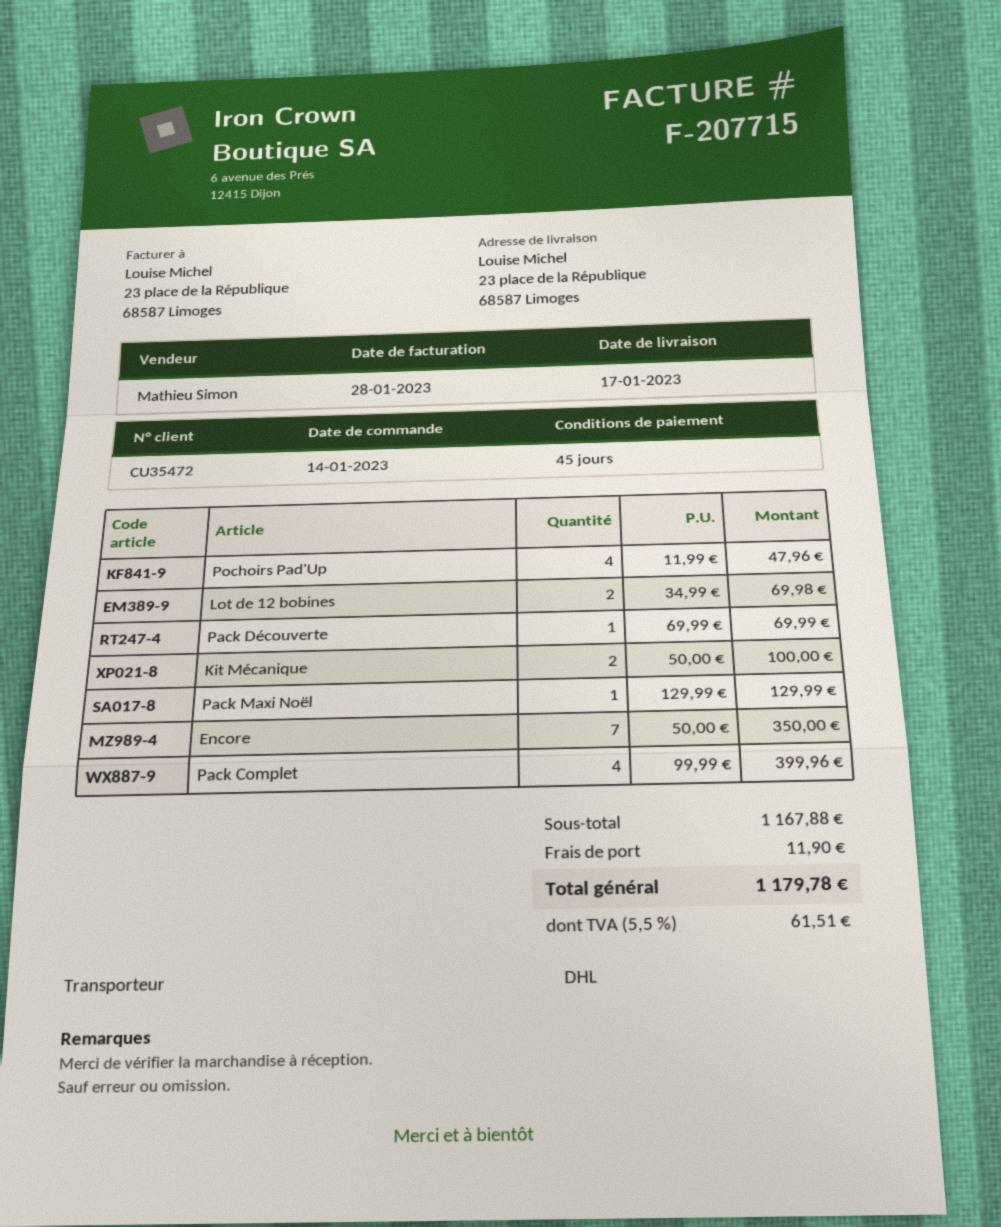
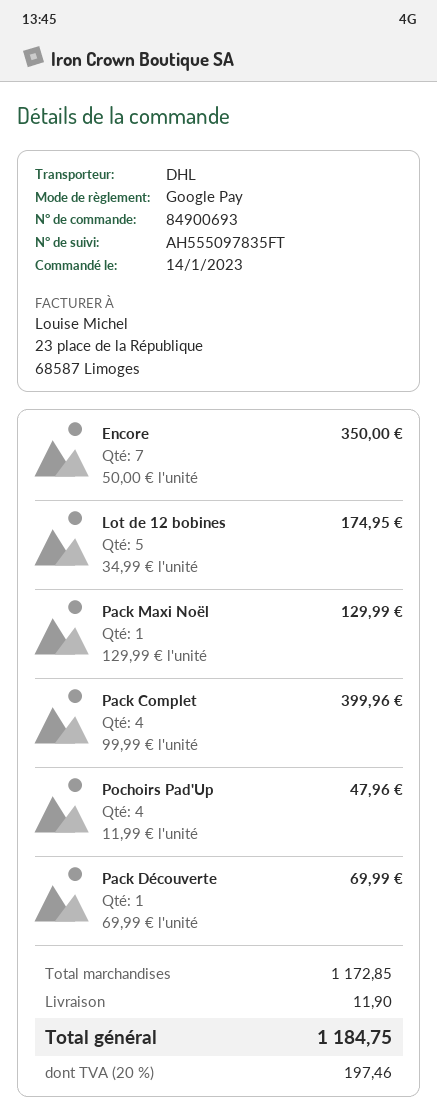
Lot de 12 bobines: 2 x 34.99 = 69.98 -> 5 x 34.99 = 174.95
Kit Mécanique: 2 x 50.00 = 100.00 -> none
subtotal: 1167.88 -> 1172.85
tax: 5.5% = 61.51 -> 20% = 197.46
total: 1179.78 -> 1184.75

